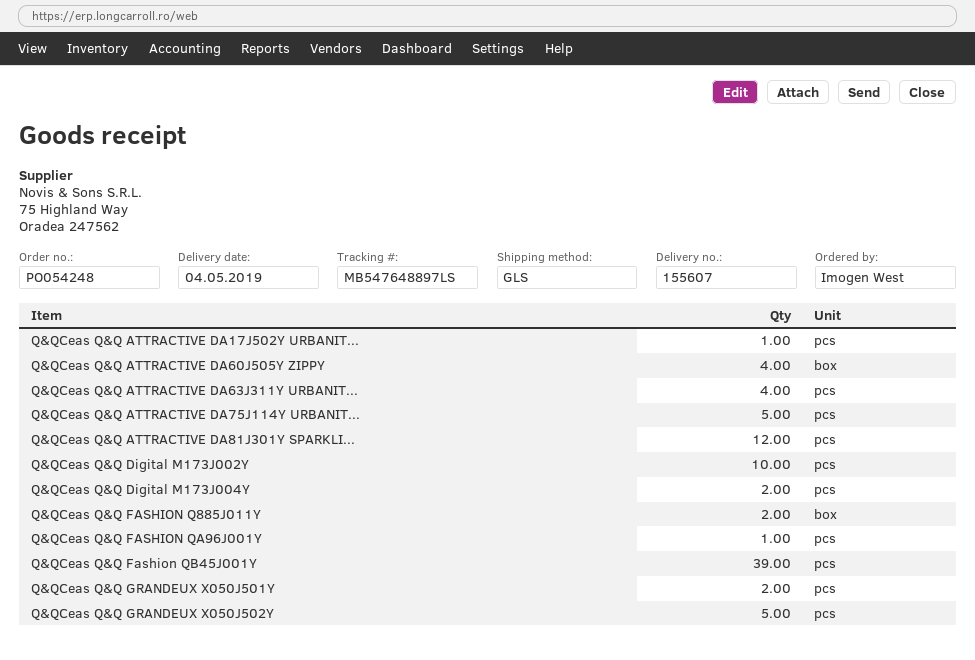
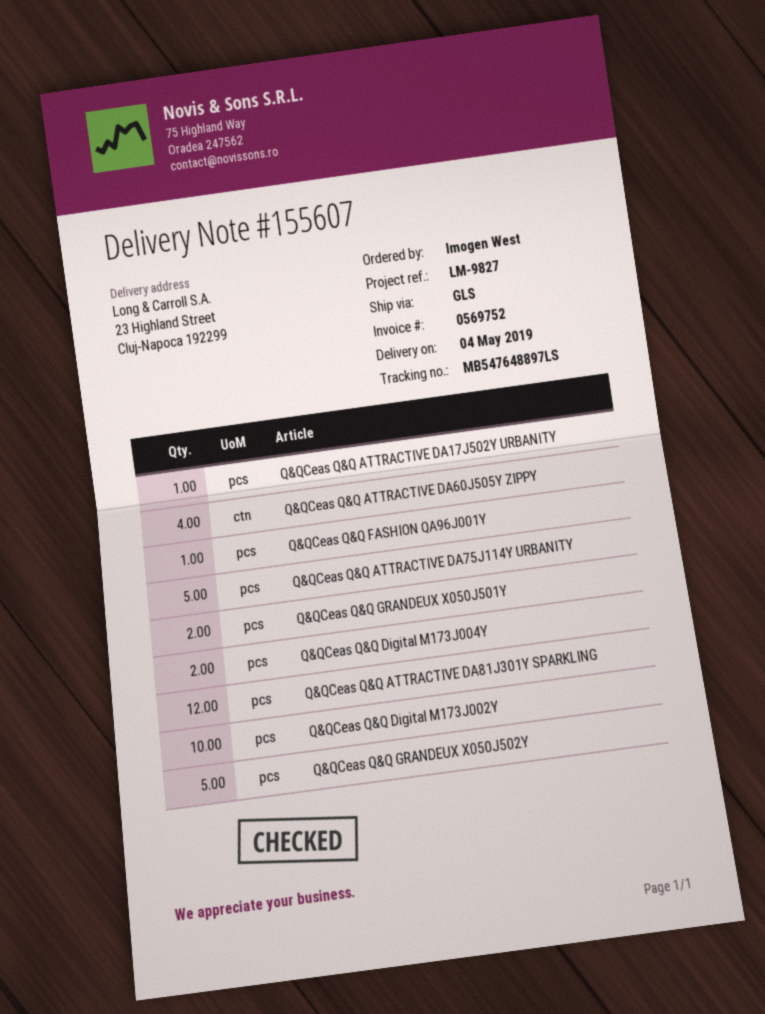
Q&QCeas Q&Q ATTRACTIVE DA63J311Y URBANIT...: 4 -> none
Q&QCeas Q&Q FASHION Q885J011Y: 2 -> none
Q&QCeas Q&Q Fashion QB45J001Y: 39 -> none

